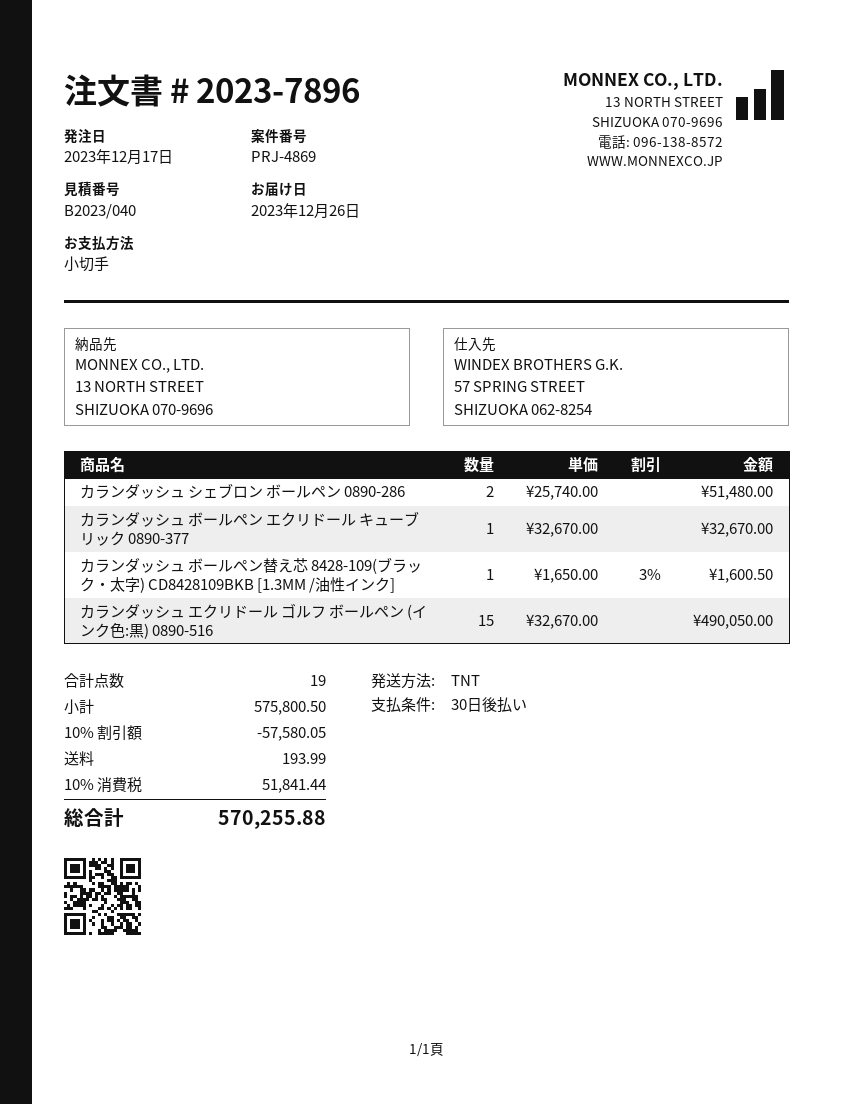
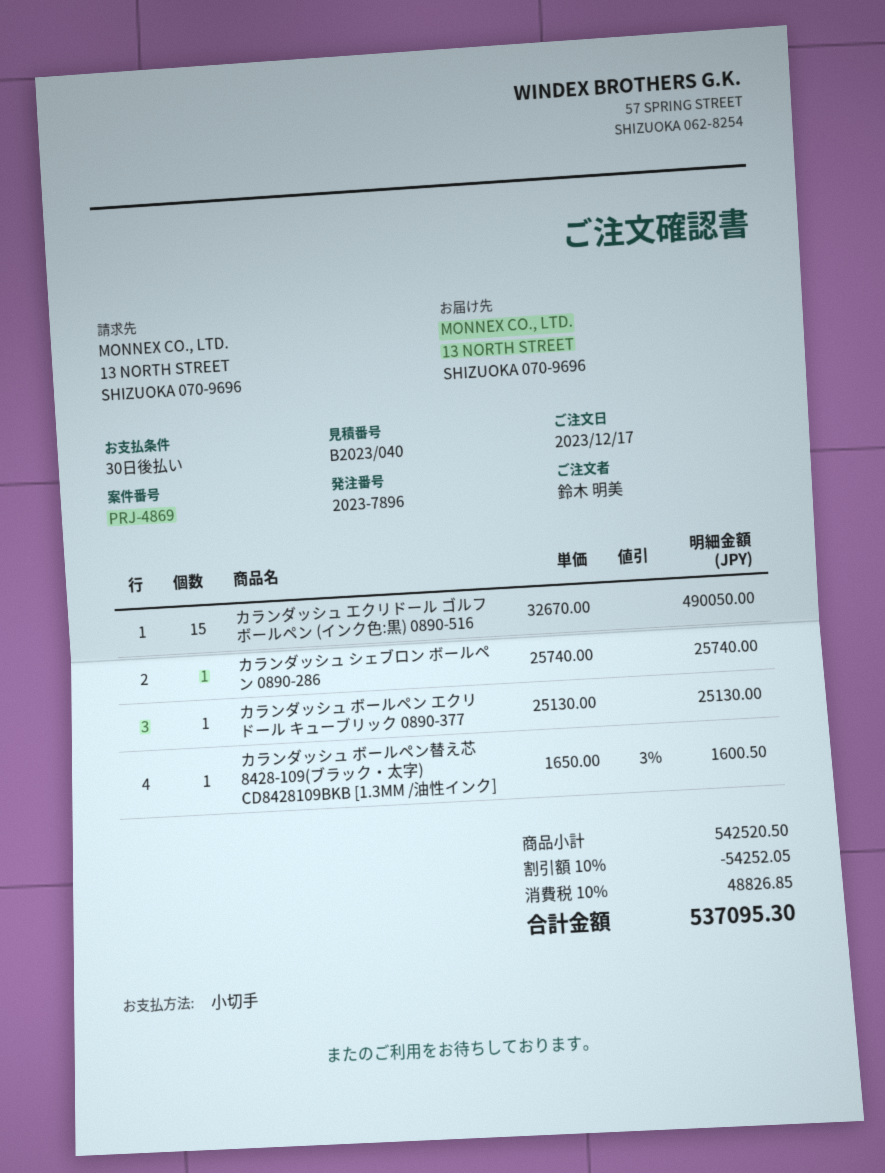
カランダッシュ シェブロン ボールペン 0890-286: 2 x 25740.00 = 51480.00 -> 1 x 25740.00 = 25740.00
カランダッシュ ボールペン エクリドール キューブリック 0890-377: 1 x 32670.00 = 32670.00 -> 1 x 25130.00 = 25130.00
subtotal: 575800.50 -> 542520.50
discount: 10% = 57580.05 -> 10% = 54252.05
shipping: 193.99 -> none
tax: 10% = 51841.44 -> 10% = 48826.85
total: 570255.88 -> 537095.30

